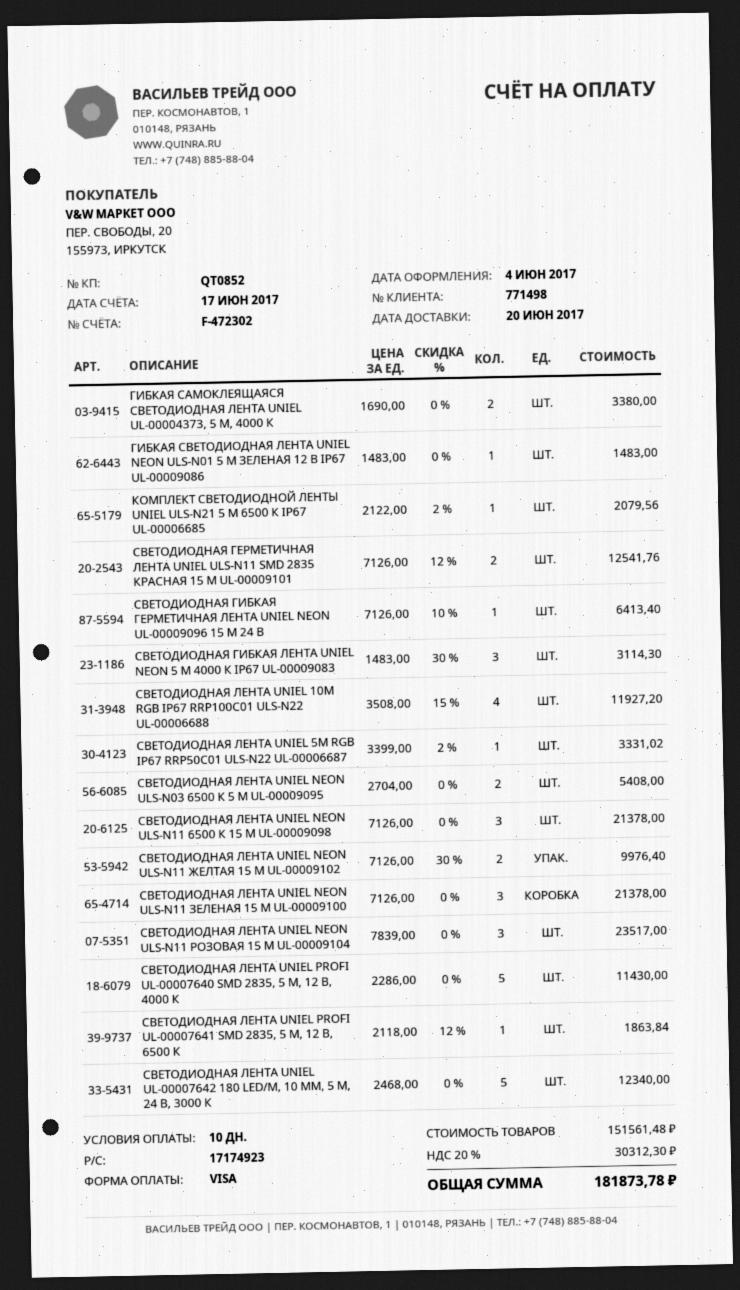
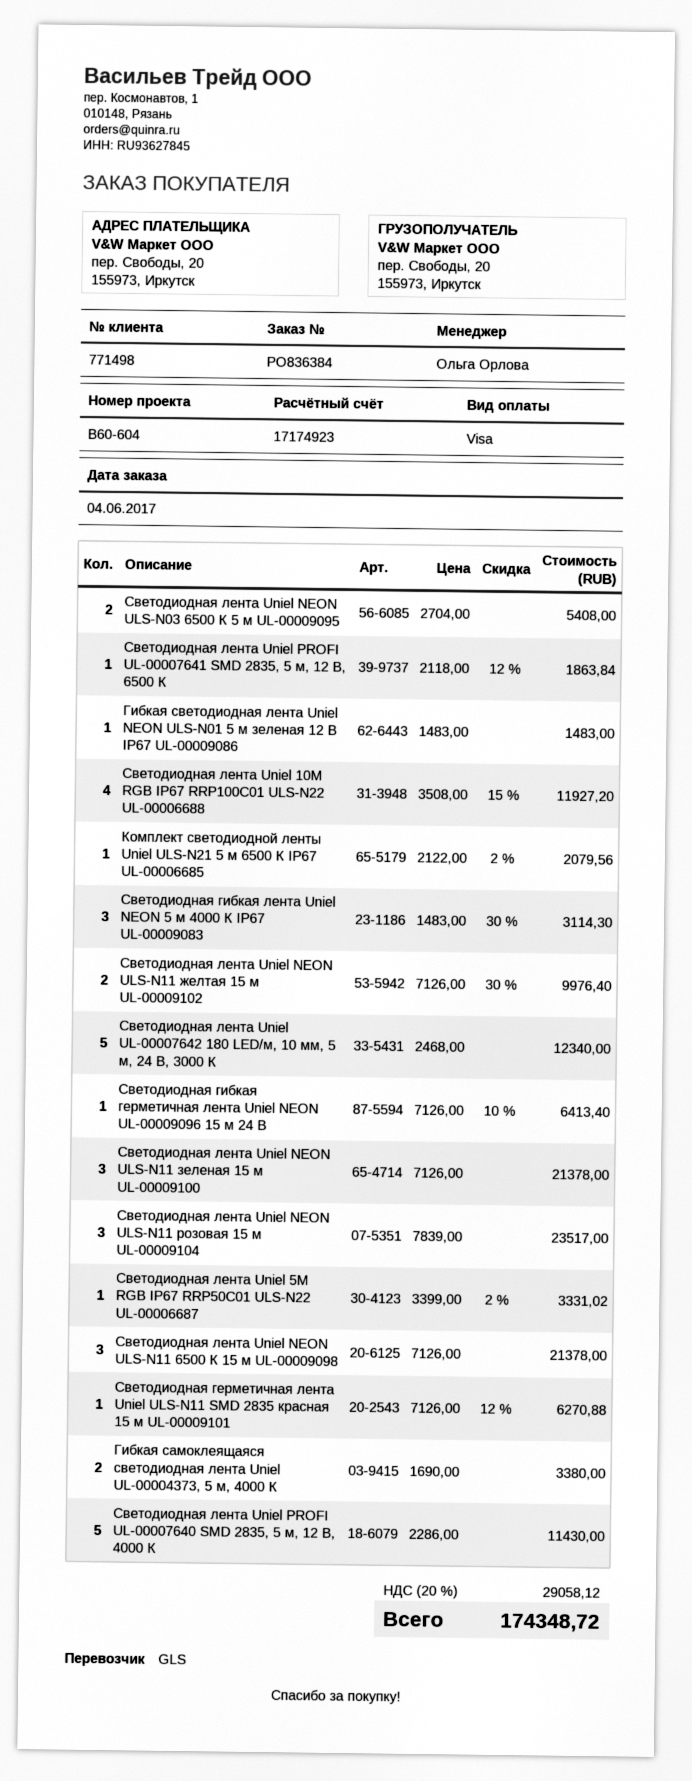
СВЕТОДИОДНАЯ ГЕРМЕТИЧНАЯ ЛЕНТА UNIEL ULS-N11 SMD 2835 КРАСНАЯ 15 М UL-00009101: 2 x 7126.00 - 12% = 12541.76 -> 1 x 7126.00 - 12% = 6270.88
tax: 20% = 30312.30 -> 20% = 29058.12
total: 181873.78 -> 174348.72

